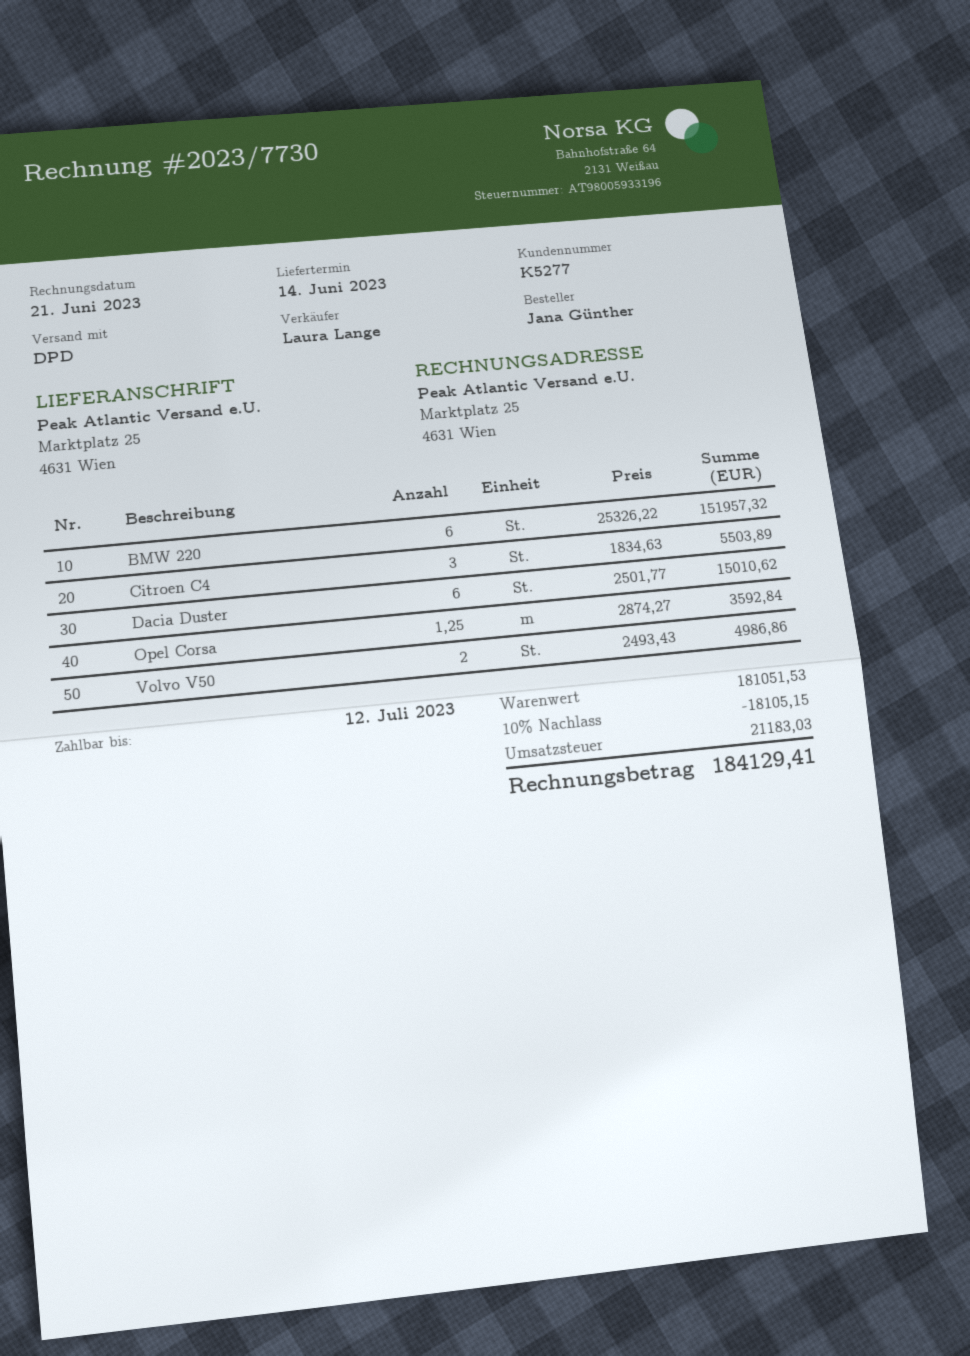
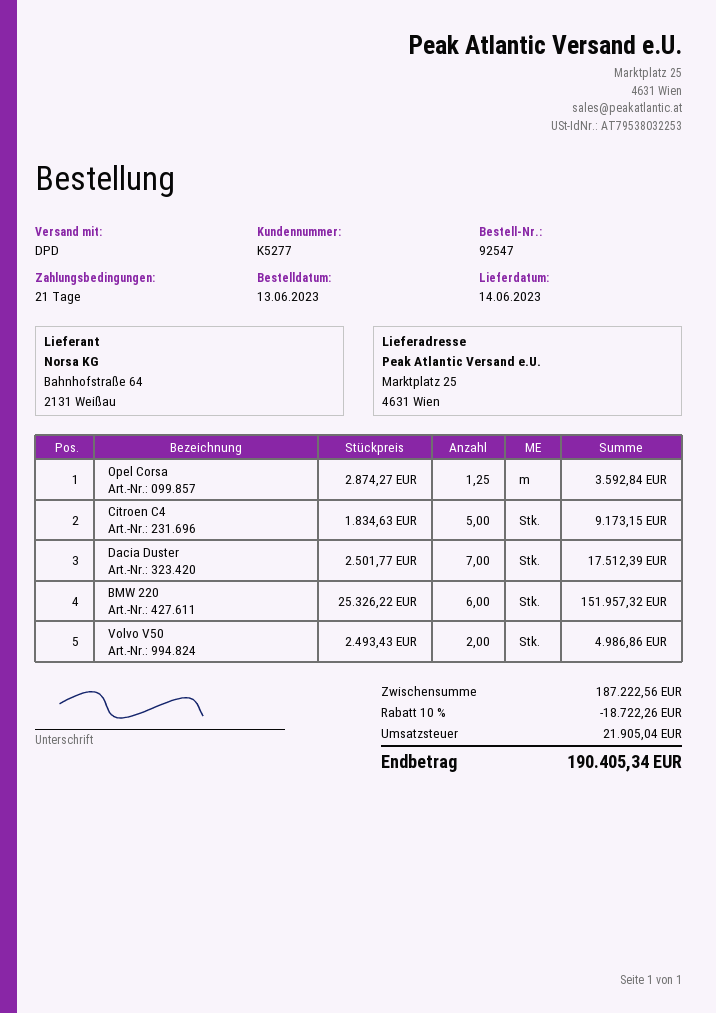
Citroen C4: 3 x 1834.63 = 5503.89 -> 5 x 1834.63 = 9173.15
Dacia Duster: 6 x 2501.77 = 15010.62 -> 7 x 2501.77 = 17512.39
subtotal: 181051.53 -> 187222.56
discount: 10% = 18105.15 -> 10% = 18722.26
tax: 21183.03 -> 21905.04
total: 184129.41 -> 190405.34

